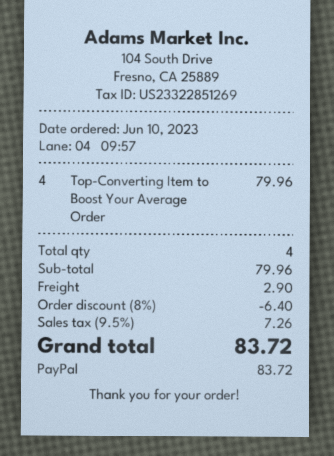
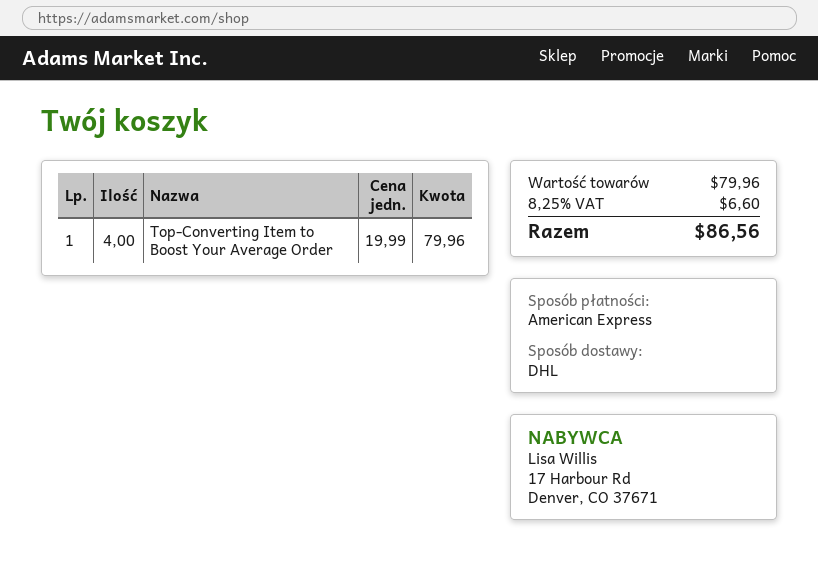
payment method: PayPal -> American Express
discount: 8% = 6.40 -> none
shipping: 2.90 -> none
tax: 9.5% = 7.26 -> 8.25% = 6.60
total: 83.72 -> 86.56

